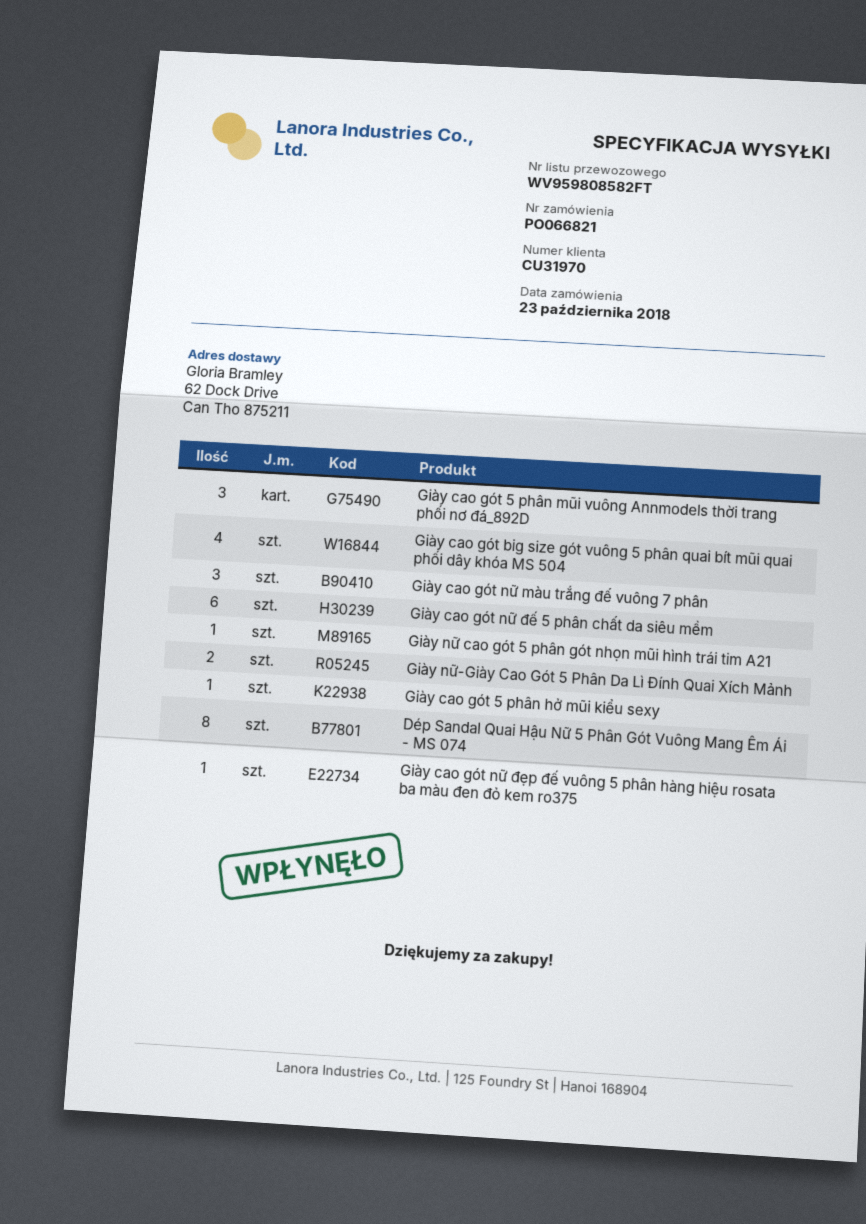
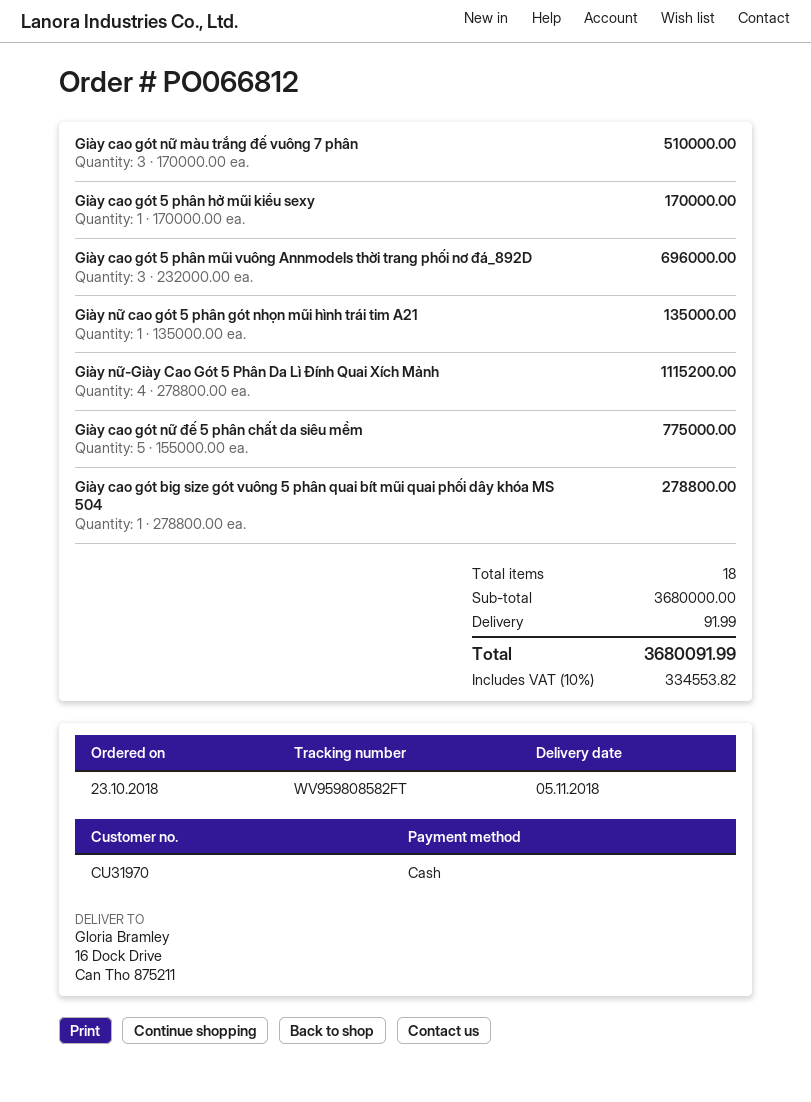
order number: PO066821 -> PO066812
ship to: 62 Dock Drive, Can Tho 875211 -> 16 Dock Drive, Can Tho 875211
Giày cao gót big size gót vuông 5 phân quai bít mũi quai phối dây khóa MS 504: 4 -> 1
Giày cao gót nữ đế 5 phân chất da siêu mềm: 6 -> 5
Giày nữ-Giày Cao Gót 5 Phân Da Lì Đính Quai Xích Mảnh: 2 -> 4
Dép Sandal Quai Hậu Nữ 5 Phân Gót Vuông Mang Êm Ái - MS 074: 8 -> none
Giày cao gót nữ đẹp đế vuông 5 phân hàng hiệu rosata ba màu đen đỏ kem ro375: 1 -> none

